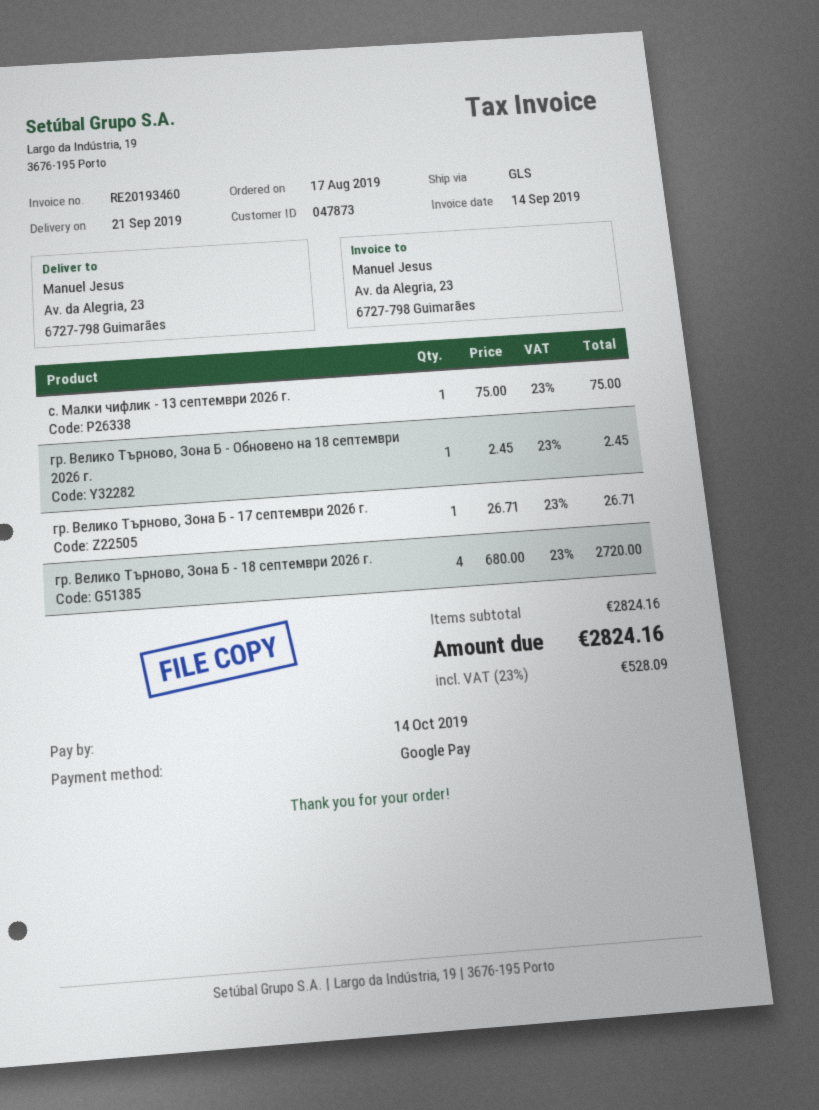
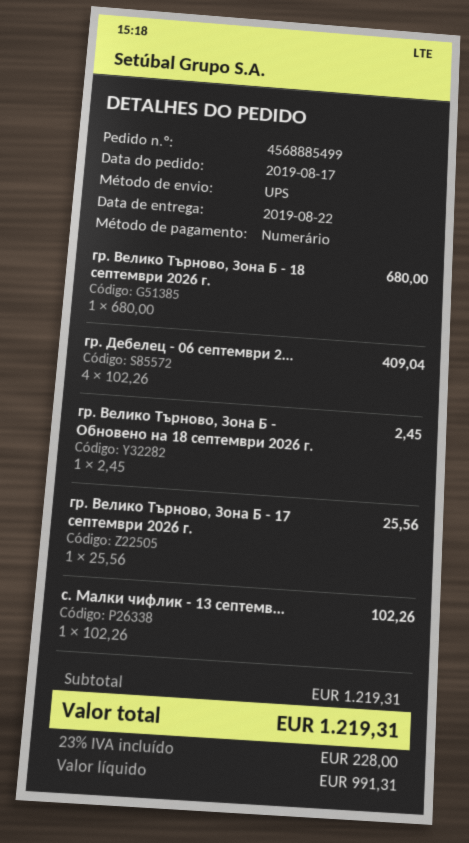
delivery date: 2019-09-21 -> 2019-08-22
payment method: Google Pay -> cash
shipping method: GLS -> UPS
с. Малки чифлик - 13 септември 2026 г.: 1 x 75.00 = 75.00 -> 1 x 102.26 = 102.26
гр. Велико Търново, Зона Б - 17 септември 2026 г.: 1 x 26.71 = 26.71 -> 1 x 25.56 = 25.56
гр. Велико Търново, Зона Б - 18 септември 2026 г.: 4 x 680.00 = 2720.00 -> 1 x 680.00 = 680.00
гр. Дебелец - 06 септември 2...: none -> 4 x 102.26 = 409.04
subtotal: 2824.16 -> 1219.31
tax: 23% = 528.09 -> 23% = 228.00
total: 2824.16 -> 1219.31

